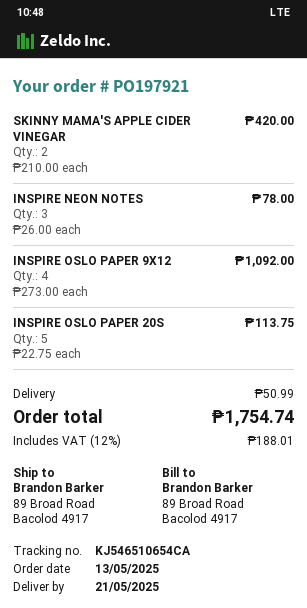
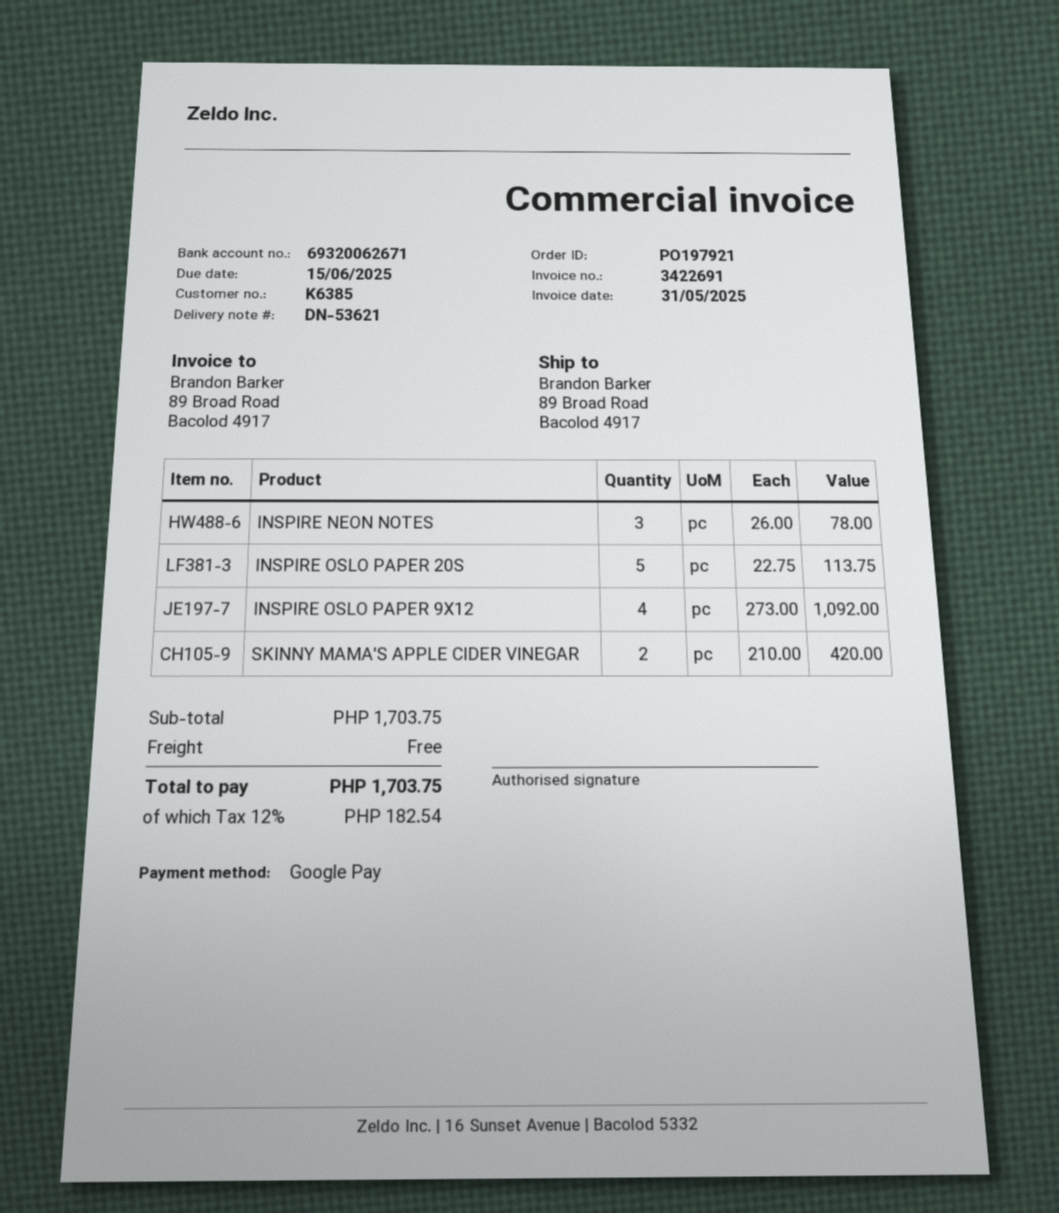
shipping: 50.99 -> 0.00
tax: 12% = 188.01 -> 12% = 182.54
total: 1754.74 -> 1703.75

